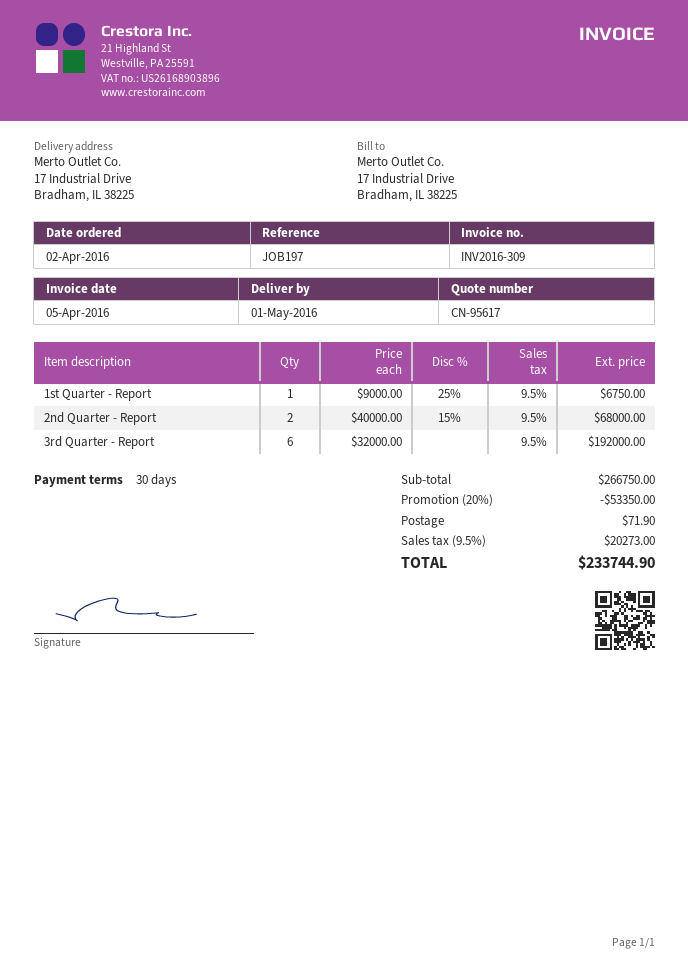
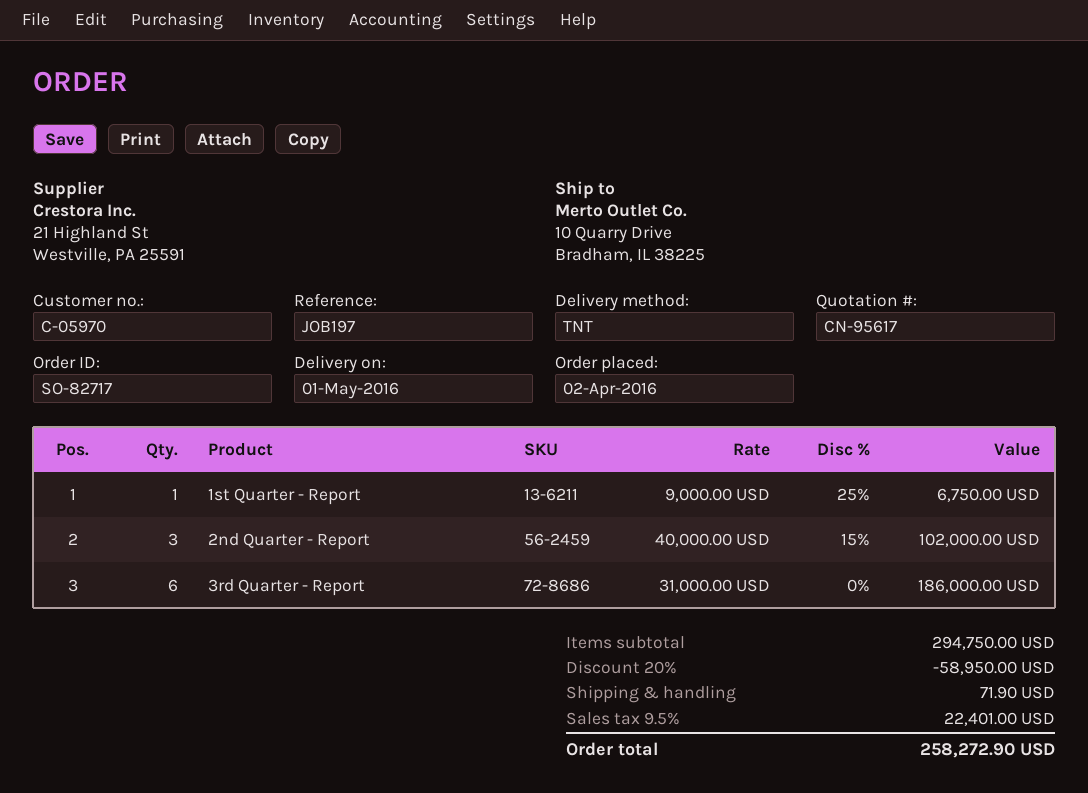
ship to: 17 Industrial Drive, Bradham, IL 38225 -> 10 Quarry Drive, Bradham, IL 38225
2nd Quarter - Report: 2 x 40000.00 - 15% = 68000.00 -> 3 x 40000.00 - 15% = 102000.00
3rd Quarter - Report: 6 x 32000.00 = 192000.00 -> 6 x 31000.00 = 186000.00
subtotal: 266750.00 -> 294750.00
discount: 20% = 53350.00 -> 20% = 58950.00
tax: 9.5% = 20273.00 -> 9.5% = 22401.00
total: 233744.90 -> 258272.90

